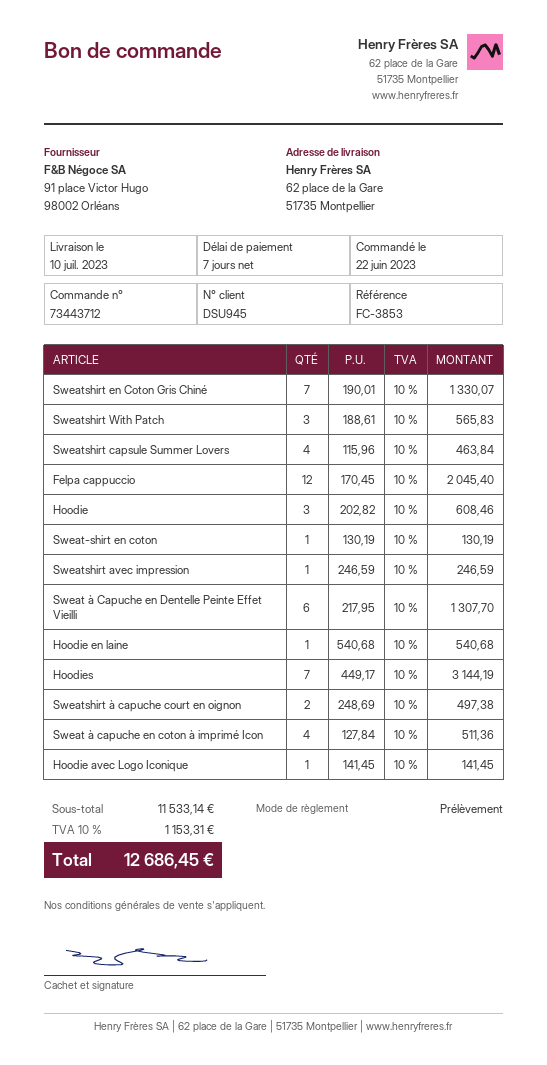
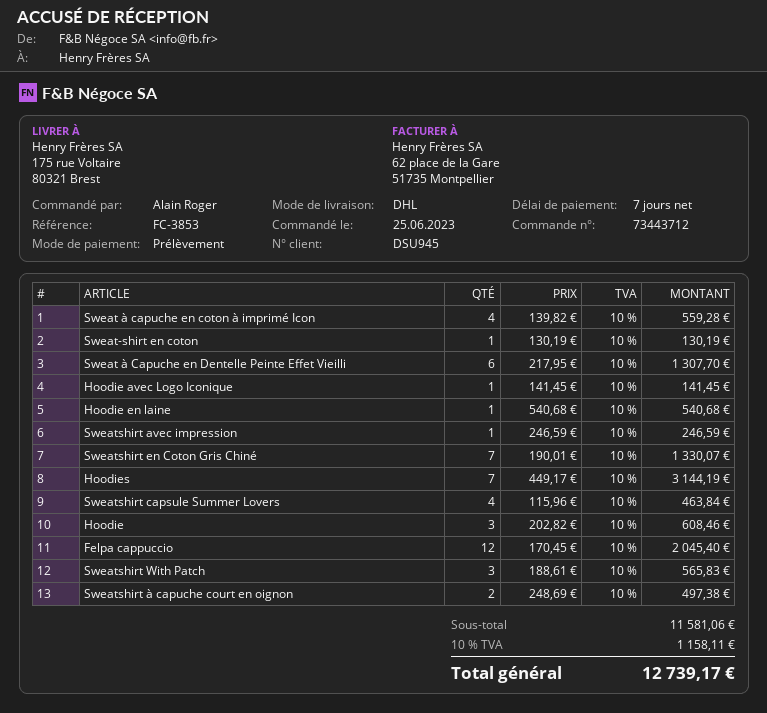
order date: 2023-06-22 -> 2023-06-25
ship to: 62 place de la Gare, 51735 Montpellier -> 175 rue Voltaire, 80321 Brest
Sweat à capuche en coton à imprimé Icon: 4 x 127.84 = 511.36 -> 4 x 139.82 = 559.28
subtotal: 11533.14 -> 11581.06
tax: 10% = 1153.31 -> 10% = 1158.11
total: 12686.45 -> 12739.17

